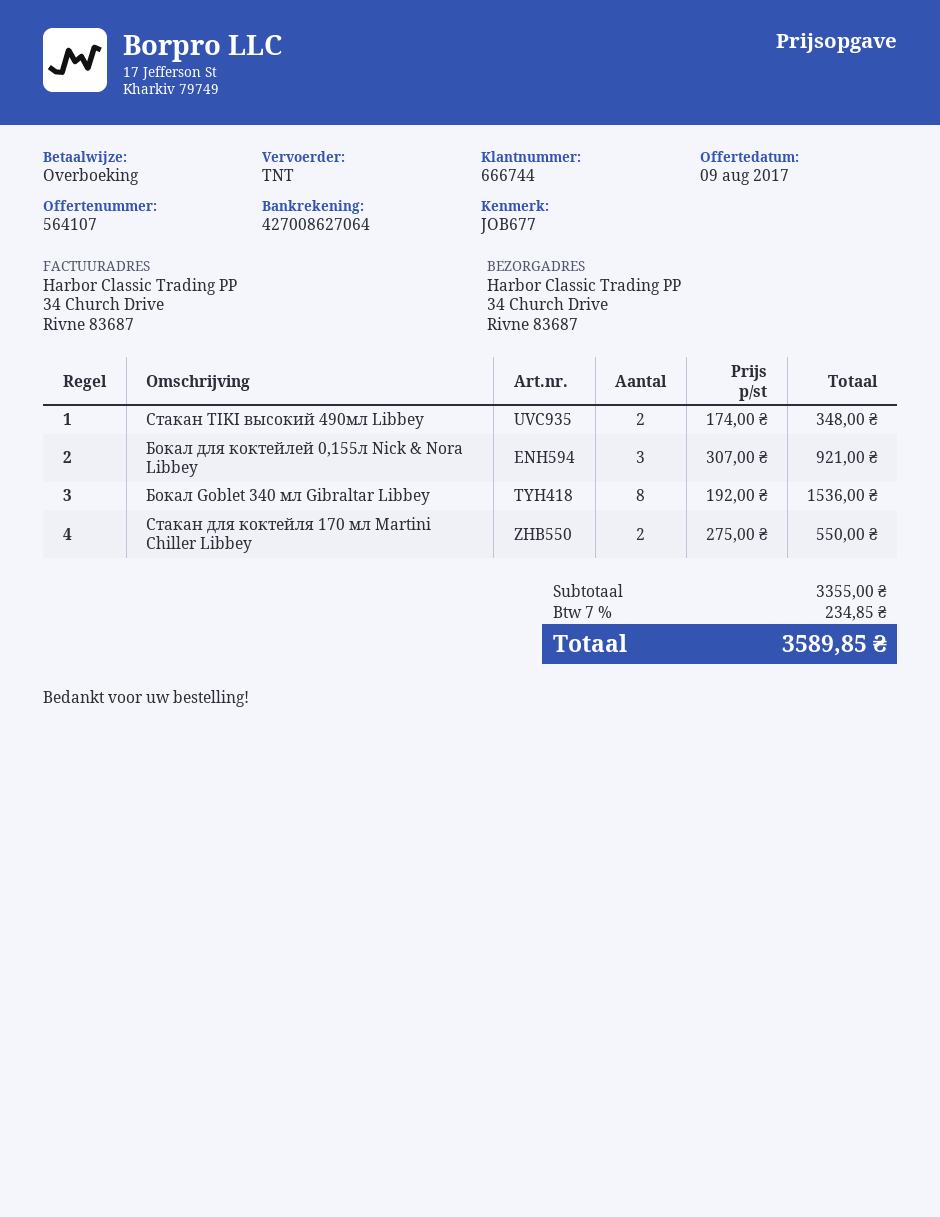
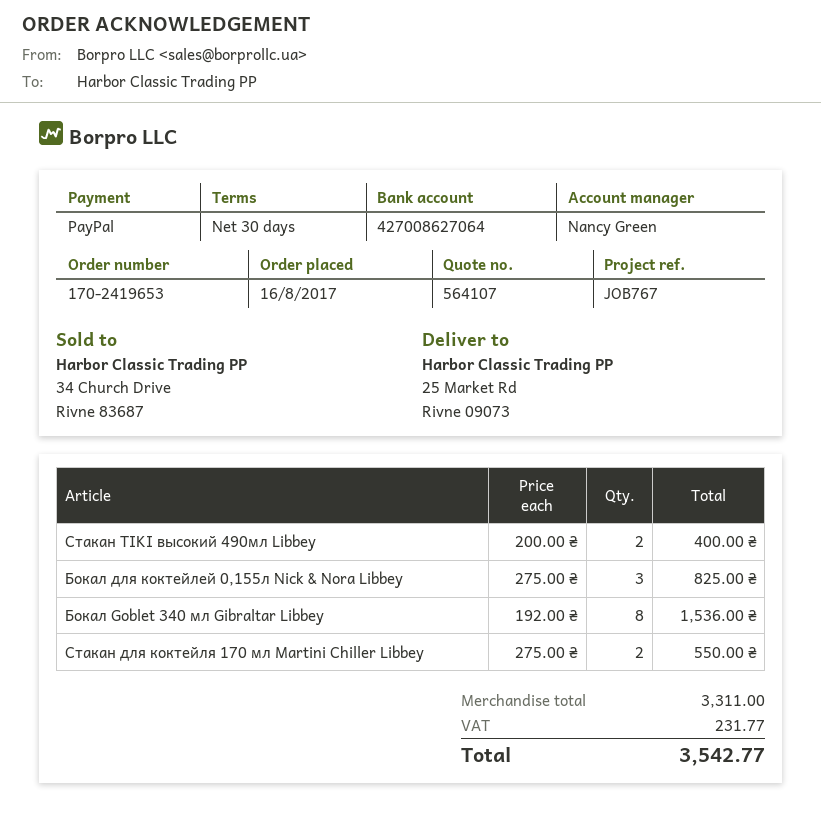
reference: JOB677 -> JOB767
payment method: bank transfer -> PayPal
ship to: 34 Church Drive, Rivne 83687 -> 25 Market Rd, Rivne 09073
Стакан TIKI высокий 490мл Libbey: 2 x 174.00 = 348.00 -> 2 x 200.00 = 400.00
Бокал для коктейлей 0,155л Nick & Nora Libbey: 3 x 307.00 = 921.00 -> 3 x 275.00 = 825.00
subtotal: 3355.00 -> 3311.00
tax: 234.85 -> 231.77
total: 3589.85 -> 3542.77

